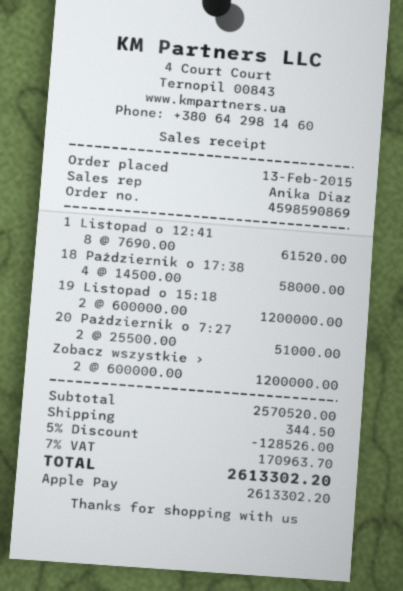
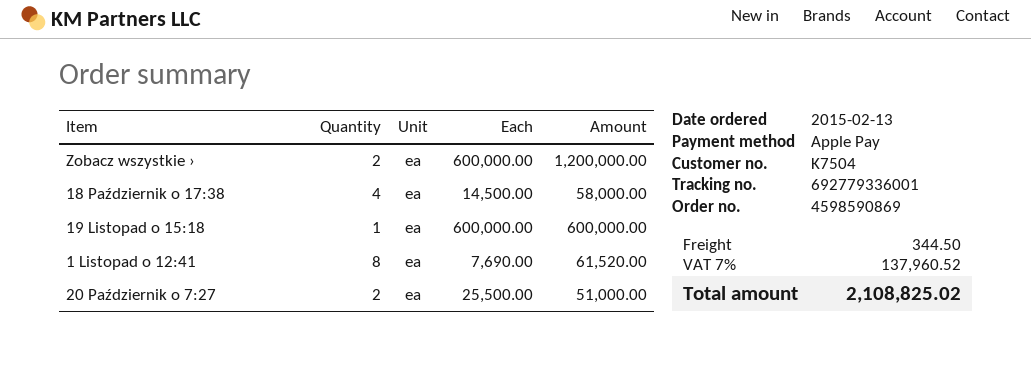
19 Listopad o 15:18: 2 x 600000.00 = 1200000.00 -> 1 x 600000.00 = 600000.00
discount: 5% = 128526.00 -> none
tax: 7% = 170963.70 -> 7% = 137960.52
total: 2613302.20 -> 2108825.02

